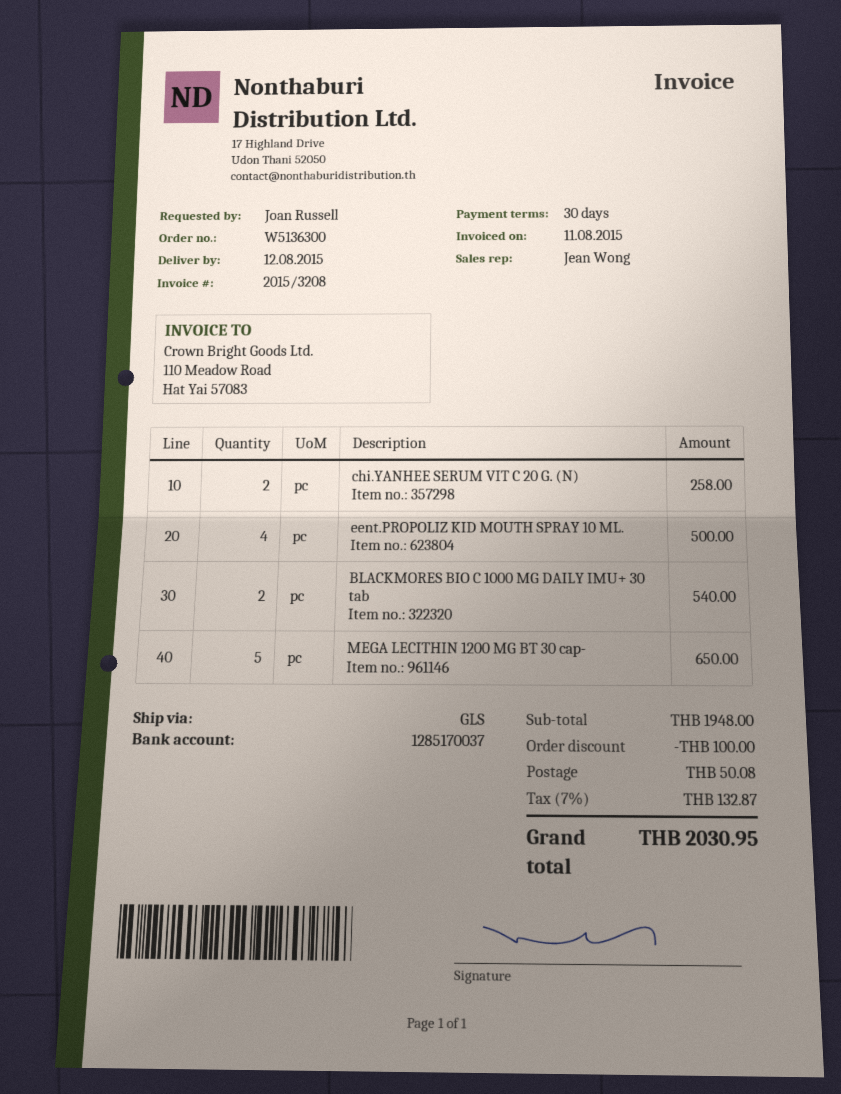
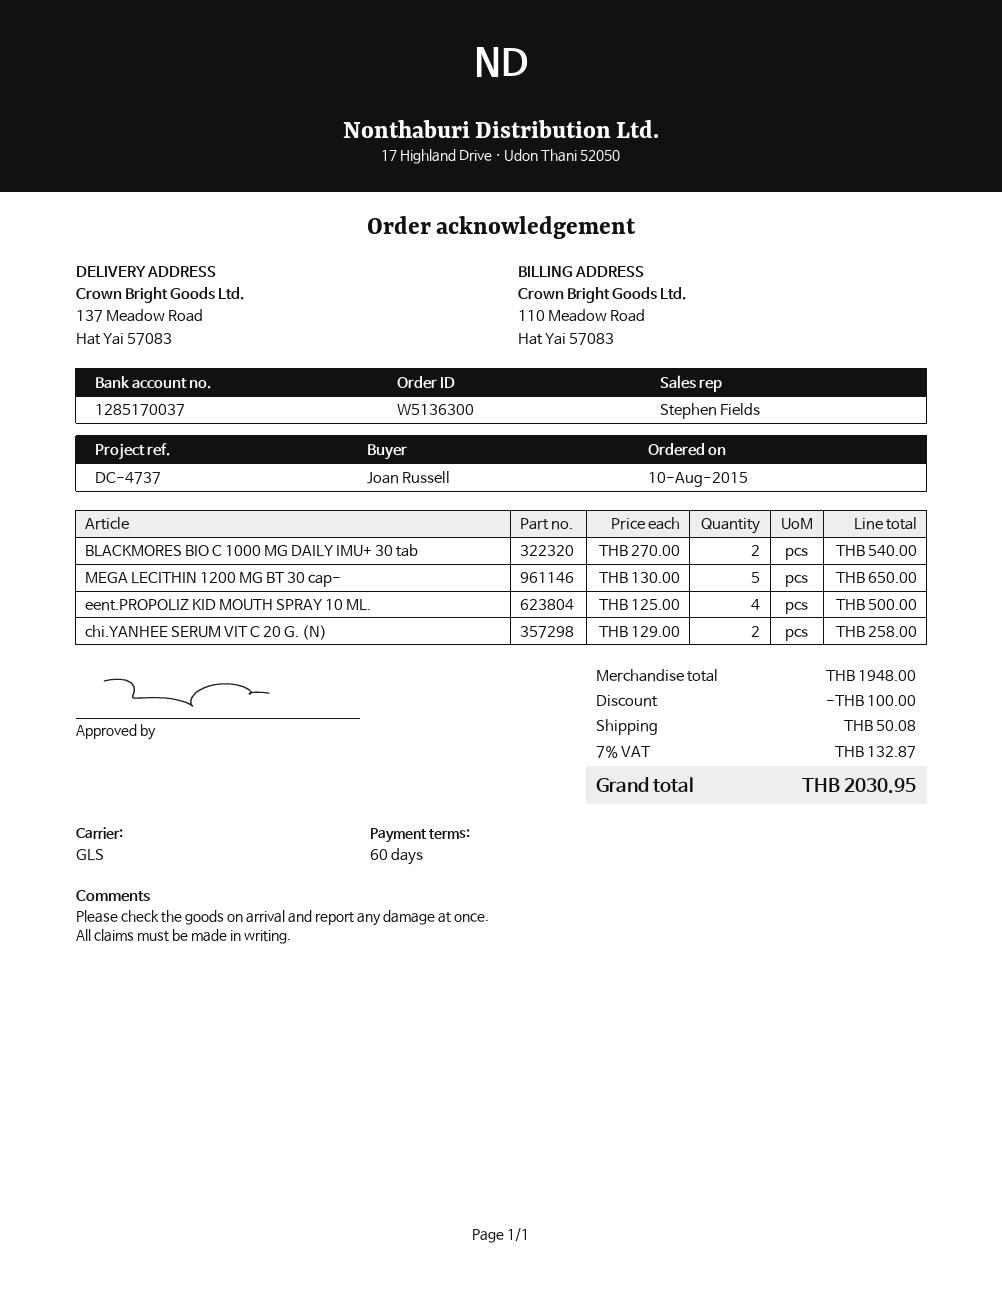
payment terms: 30 days -> 60 days
sales rep: Jean Wong -> Stephen Fields

